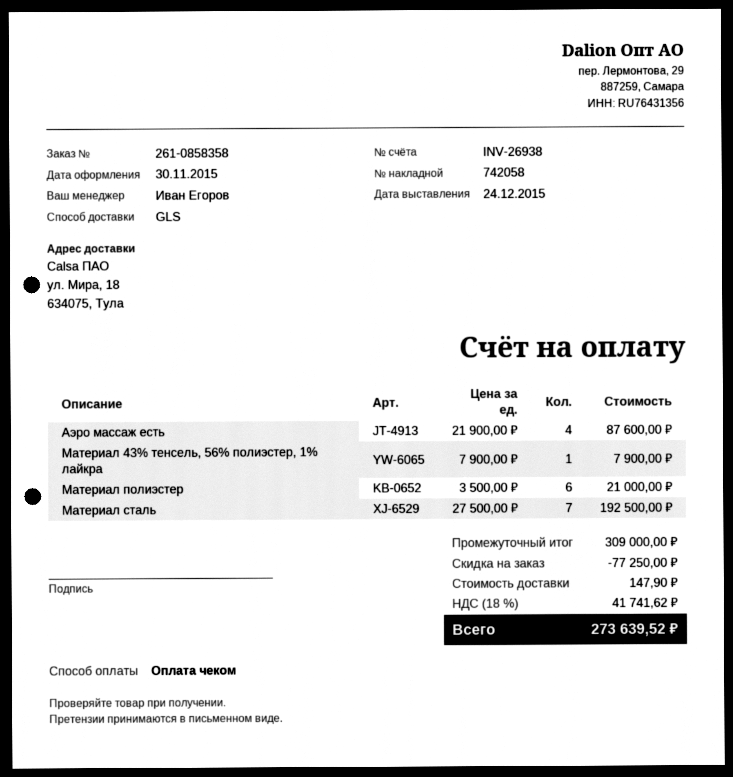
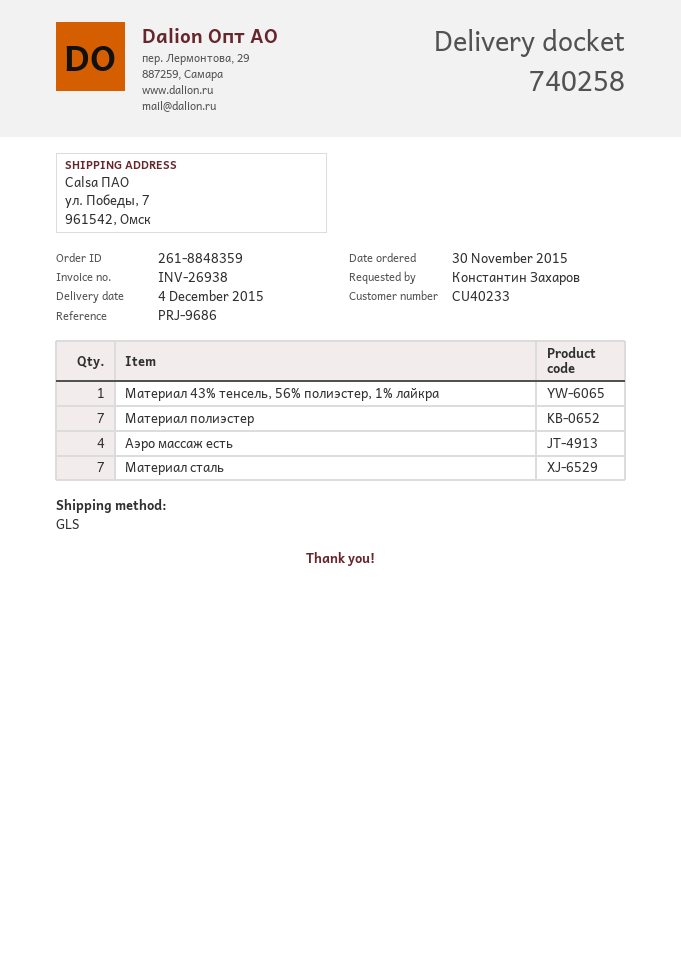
order number: 261-0858358 -> 261-8848359
delivery note number: 742058 -> 740258
ship to: ул. Мира, 18, 634075, Тула -> ул. Победы, 7, 961542, Омск
Материал полиэстер: 6 -> 7

